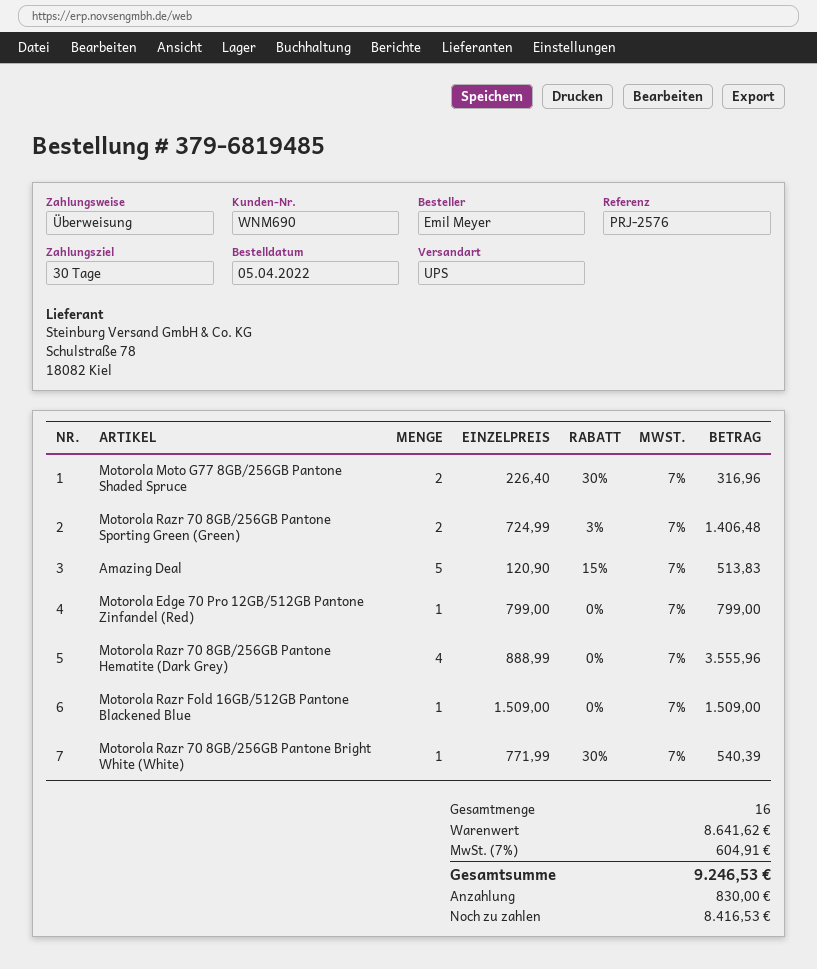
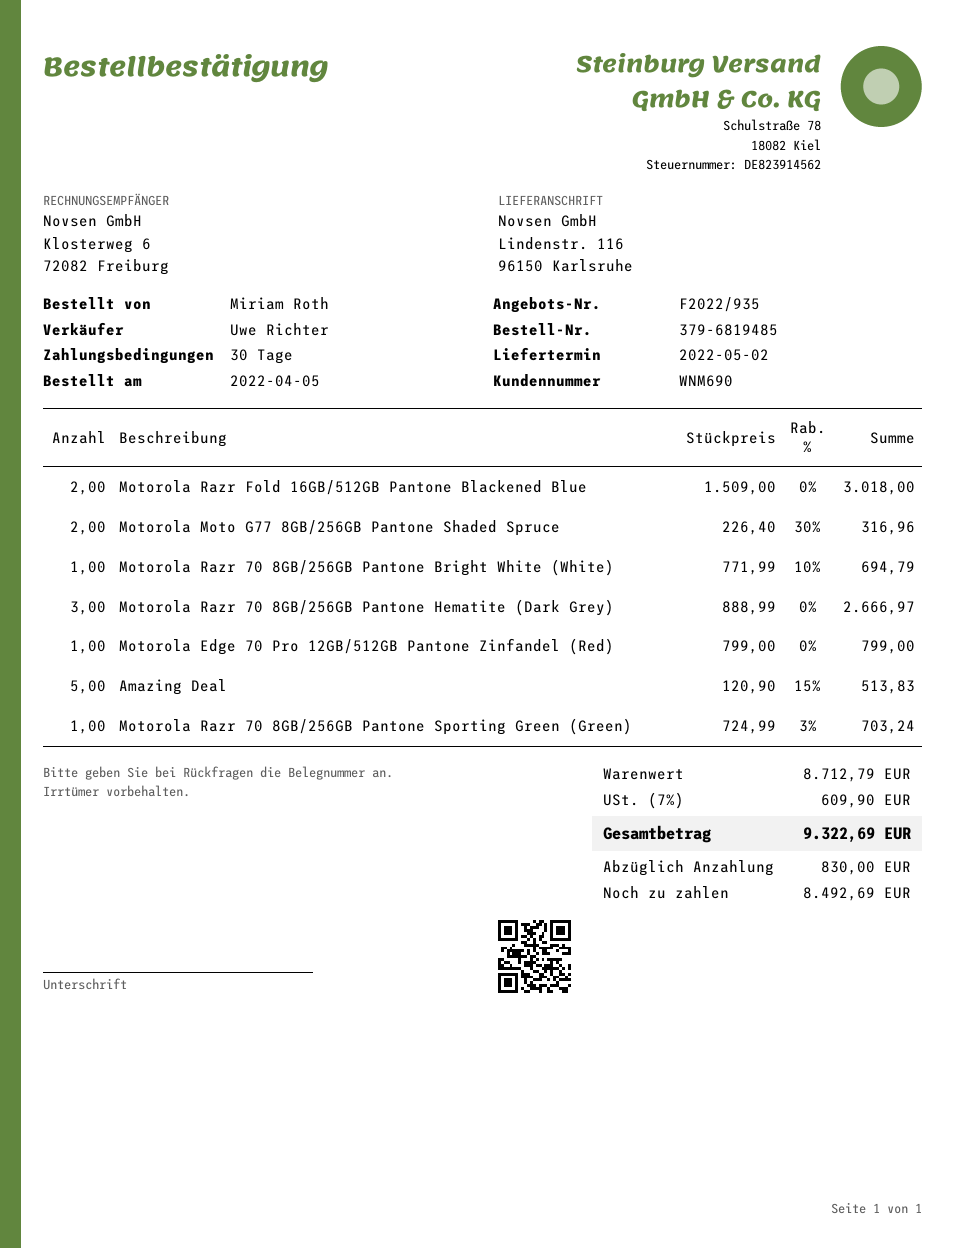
ordered by: Emil Meyer -> Miriam Roth
Motorola Razr 70 8GB/256GB Pantone Sporting Green (Green): 2 x 724.99 - 3% = 1406.48 -> 1 x 724.99 - 3% = 703.24
Motorola Razr 70 8GB/256GB Pantone Hematite (Dark Grey): 4 x 888.99 = 3555.96 -> 3 x 888.99 = 2666.97
Motorola Razr Fold 16GB/512GB Pantone Blackened Blue: 1 x 1509.00 = 1509.00 -> 2 x 1509.00 = 3018.00
Motorola Razr 70 8GB/256GB Pantone Bright White (White): 1 x 771.99 - 30% = 540.39 -> 1 x 771.99 - 10% = 694.79
subtotal: 8641.62 -> 8712.79
tax: 7% = 604.91 -> 7% = 609.90
total: 9246.53 -> 9322.69
balance: 8416.53 -> 8492.69

